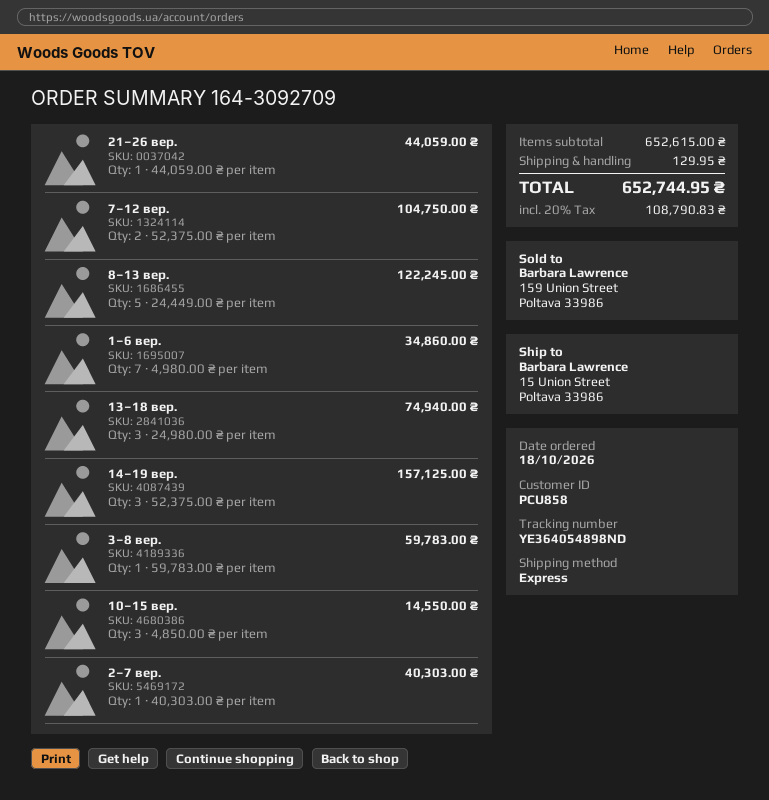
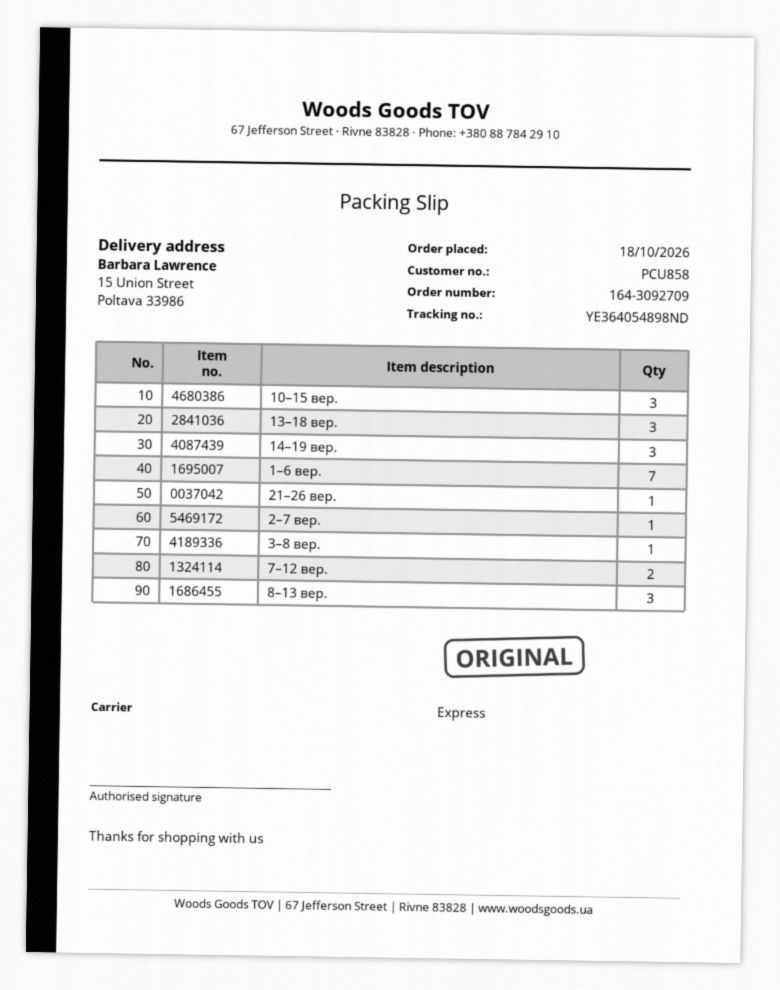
8–13 вер.: 5 -> 3

